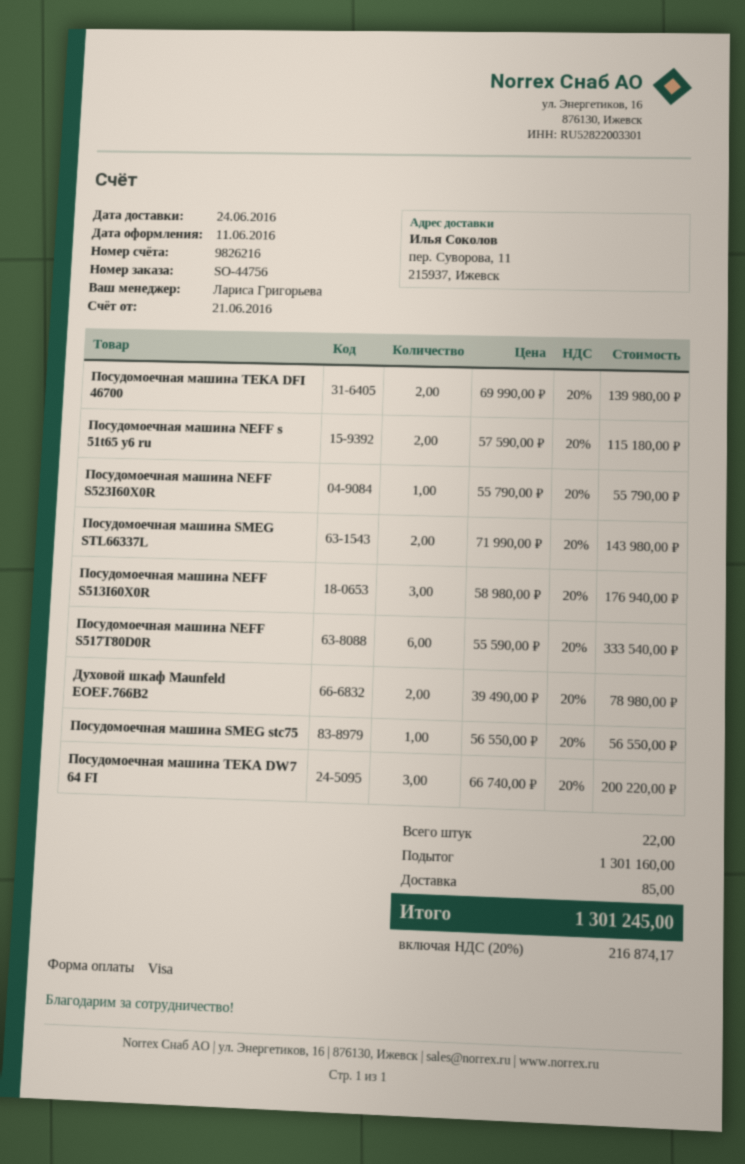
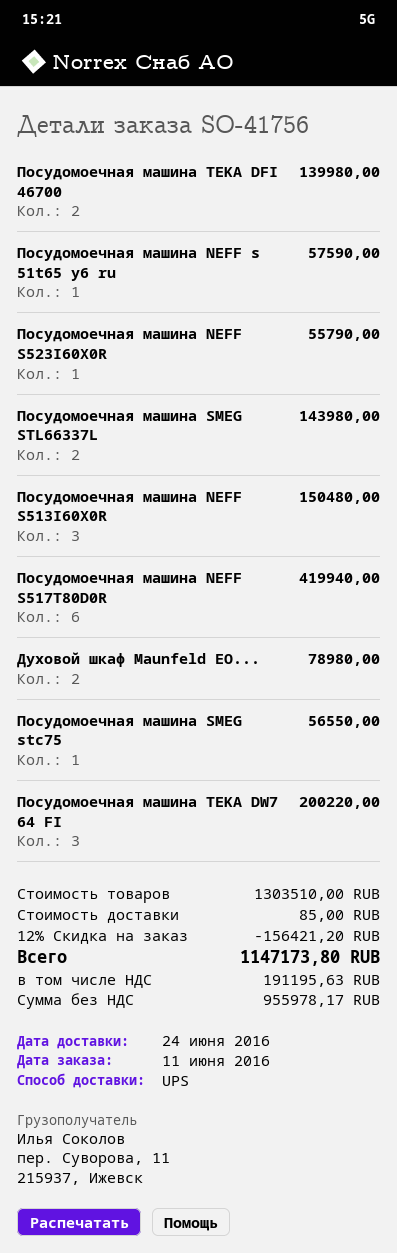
order number: SO-44756 -> SO-41756
Посудомоечная машина NEFF s 51t65 y6 ru: 2 for 115180.00 -> 1 for 57590.00
Посудомоечная машина NEFF S513I60X0R: 3 for 176940.00 -> 3 for 150480.00
Посудомоечная машина NEFF S517T80D0R: 6 for 333540.00 -> 6 for 419940.00
subtotal: 1301160.00 -> 1303510.00
discount: none -> 12% = 156421.20
tax: 216874.17 -> 191195.63
total: 1301245.00 -> 1147173.80

